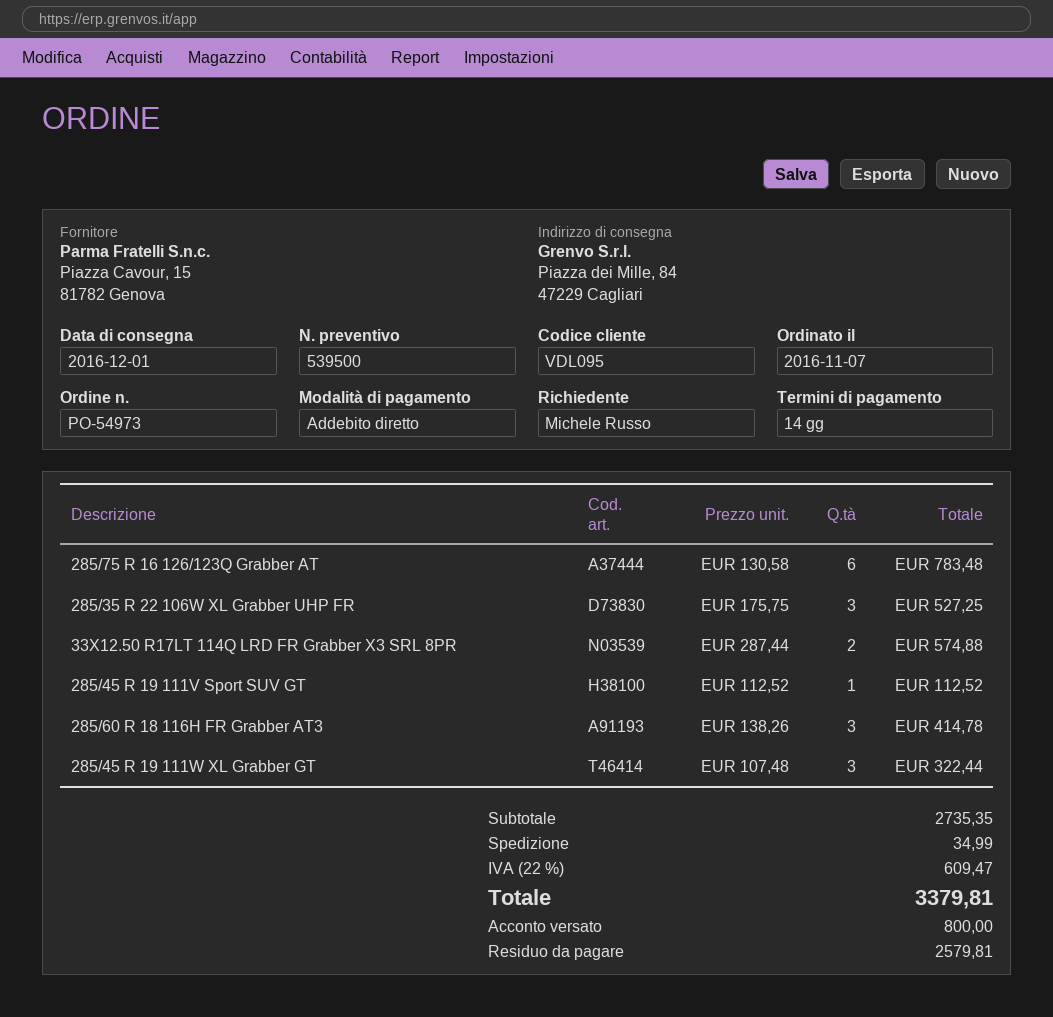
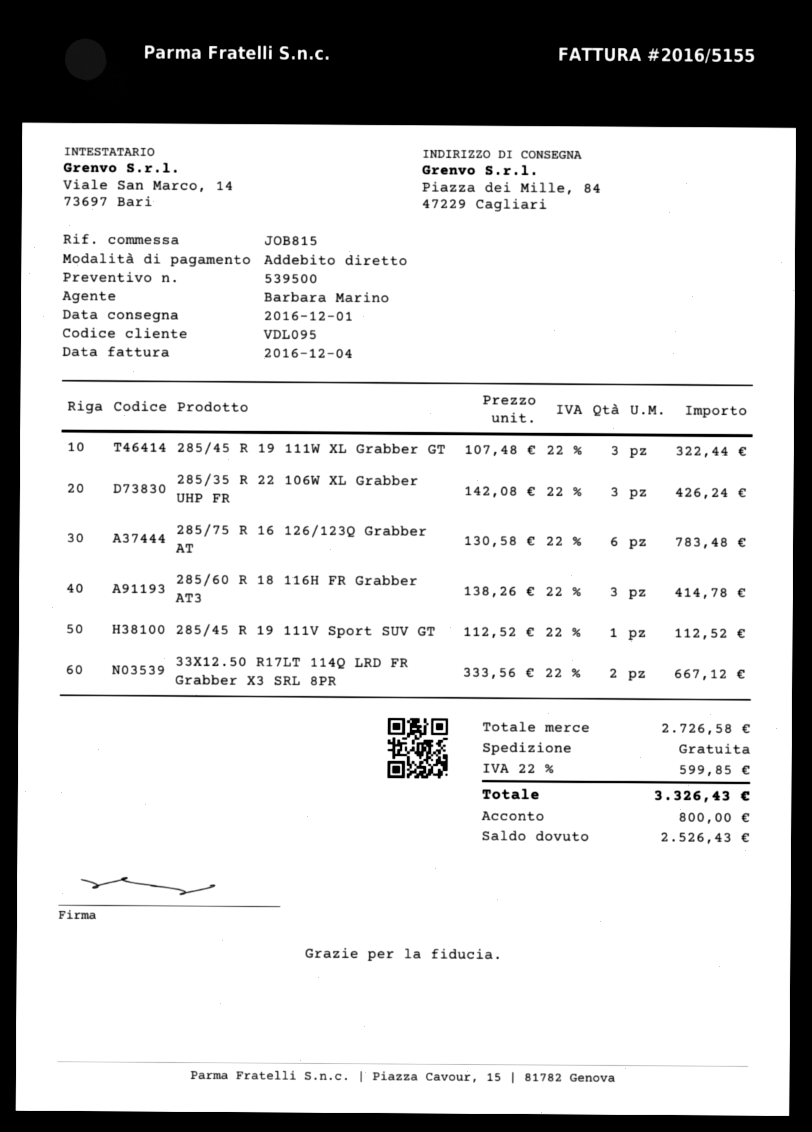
285/35 R 22 106W XL Grabber UHP FR: 3 x 175.75 = 527.25 -> 3 x 142.08 = 426.24
33X12.50 R17LT 114Q LRD FR Grabber X3 SRL 8PR: 2 x 287.44 = 574.88 -> 2 x 333.56 = 667.12
subtotal: 2735.35 -> 2726.58
shipping: 34.99 -> 0.00
tax: 22% = 609.47 -> 22% = 599.85
total: 3379.81 -> 3326.43
balance: 2579.81 -> 2526.43

